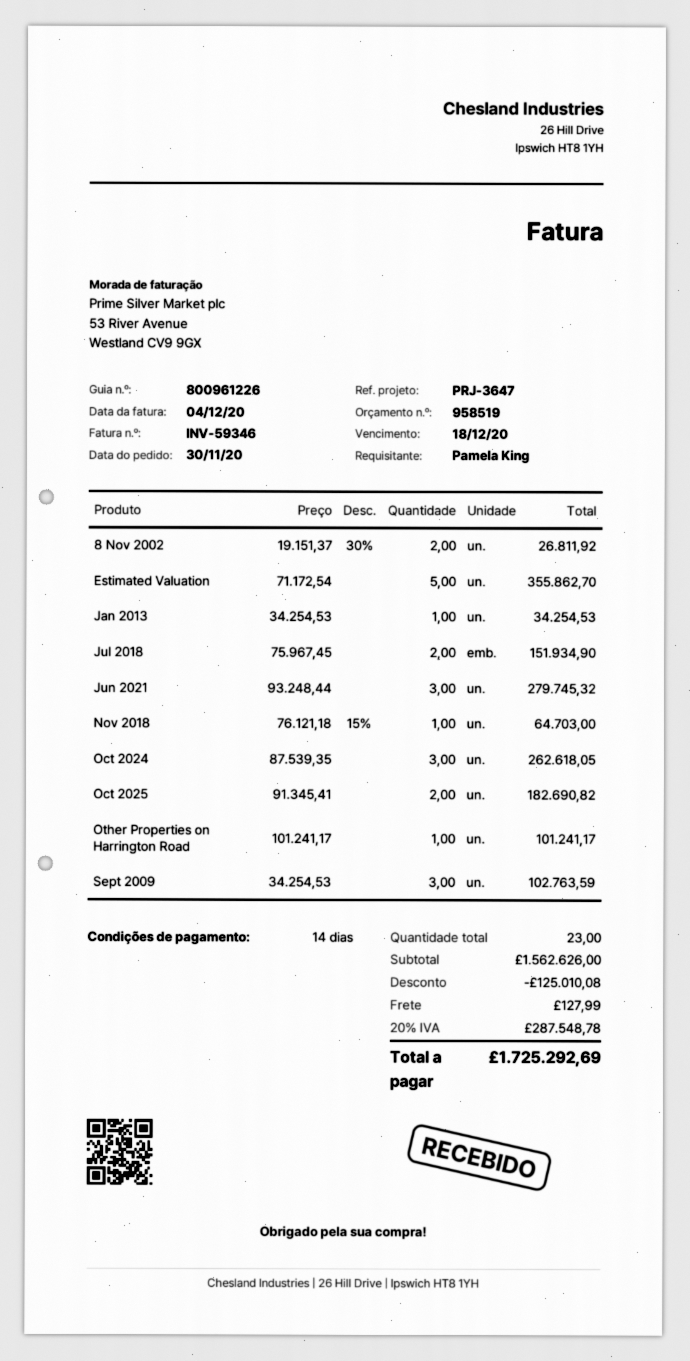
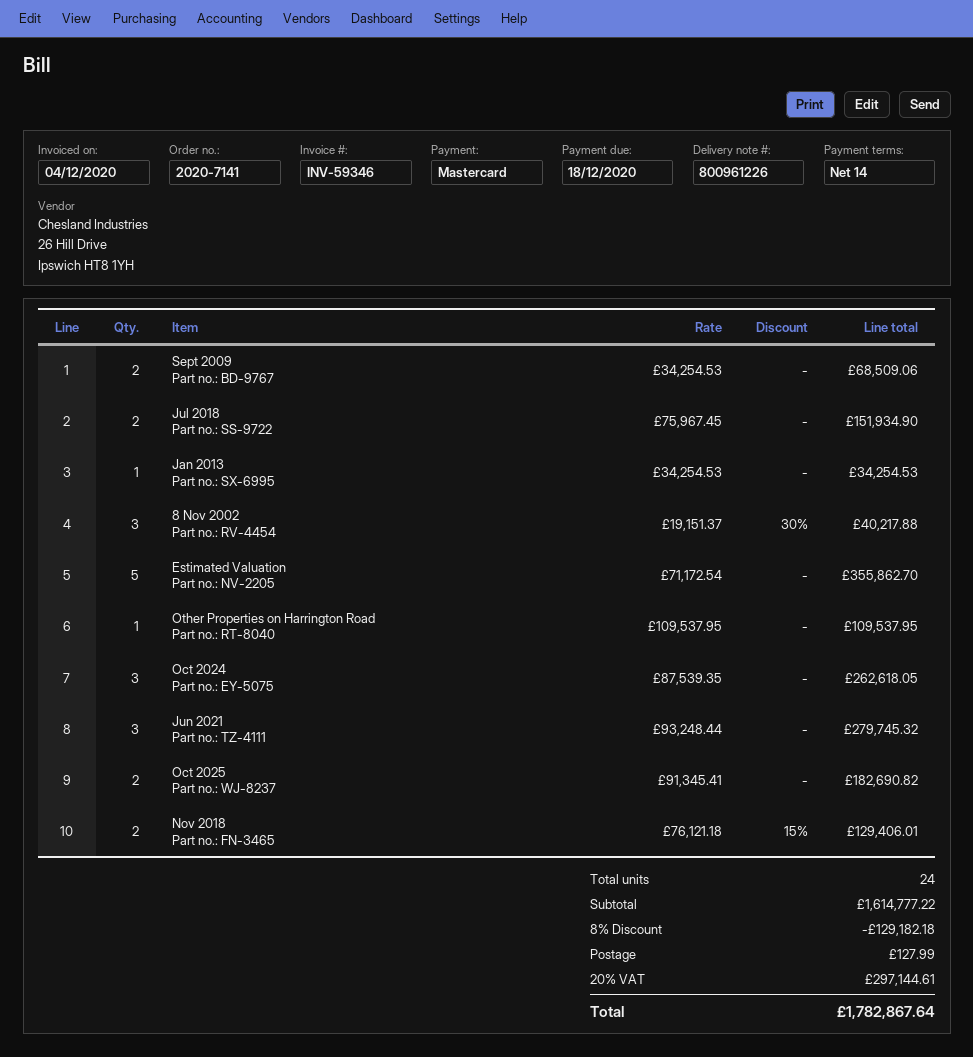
8 Nov 2002: 2 x 19151.37 - 30% = 26811.92 -> 3 x 19151.37 - 30% = 40217.88
Nov 2018: 1 x 76121.18 - 15% = 64703.00 -> 2 x 76121.18 - 15% = 129406.01
Other Properties on Harrington Road: 1 x 101241.17 = 101241.17 -> 1 x 109537.95 = 109537.95
Sept 2009: 3 x 34254.53 = 102763.59 -> 2 x 34254.53 = 68509.06
total quantity: 23 -> 24
subtotal: 1562626.00 -> 1614777.22
discount: 125010.08 -> 129182.18
tax: 20% = 287548.78 -> 20% = 297144.61
total: 1725292.69 -> 1782867.64

